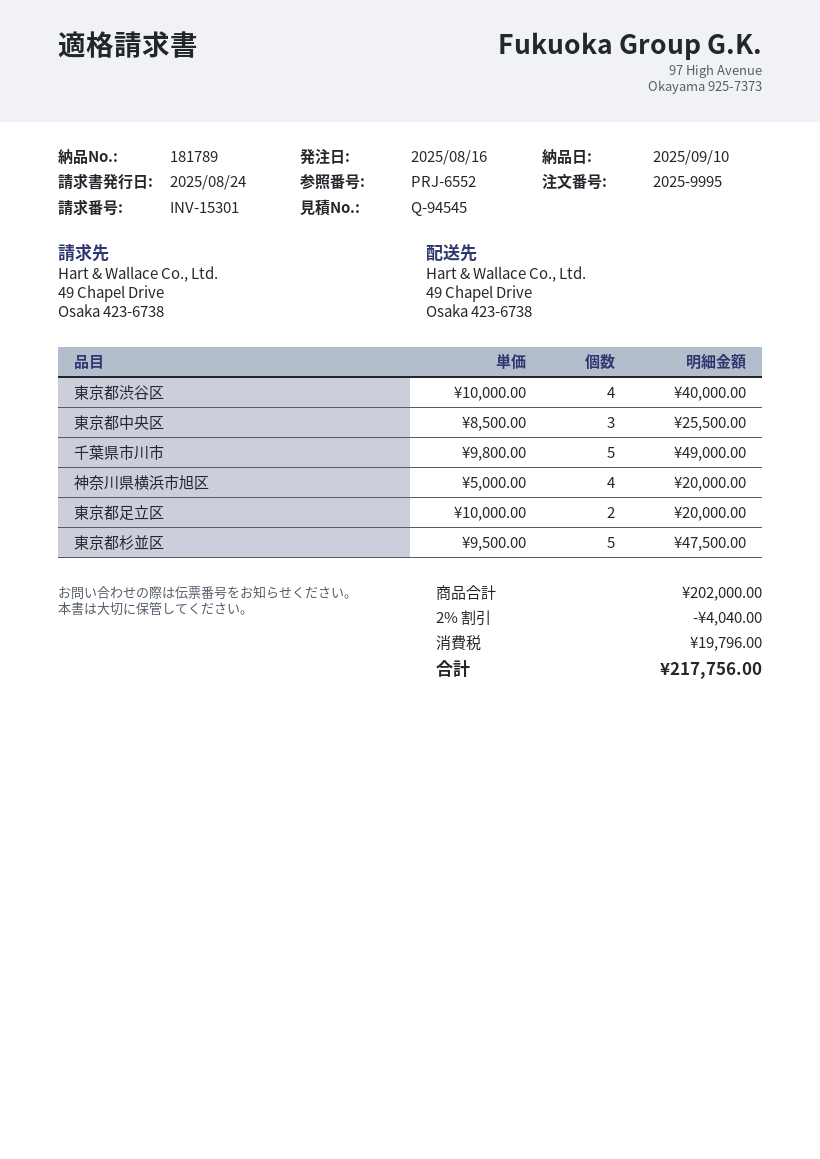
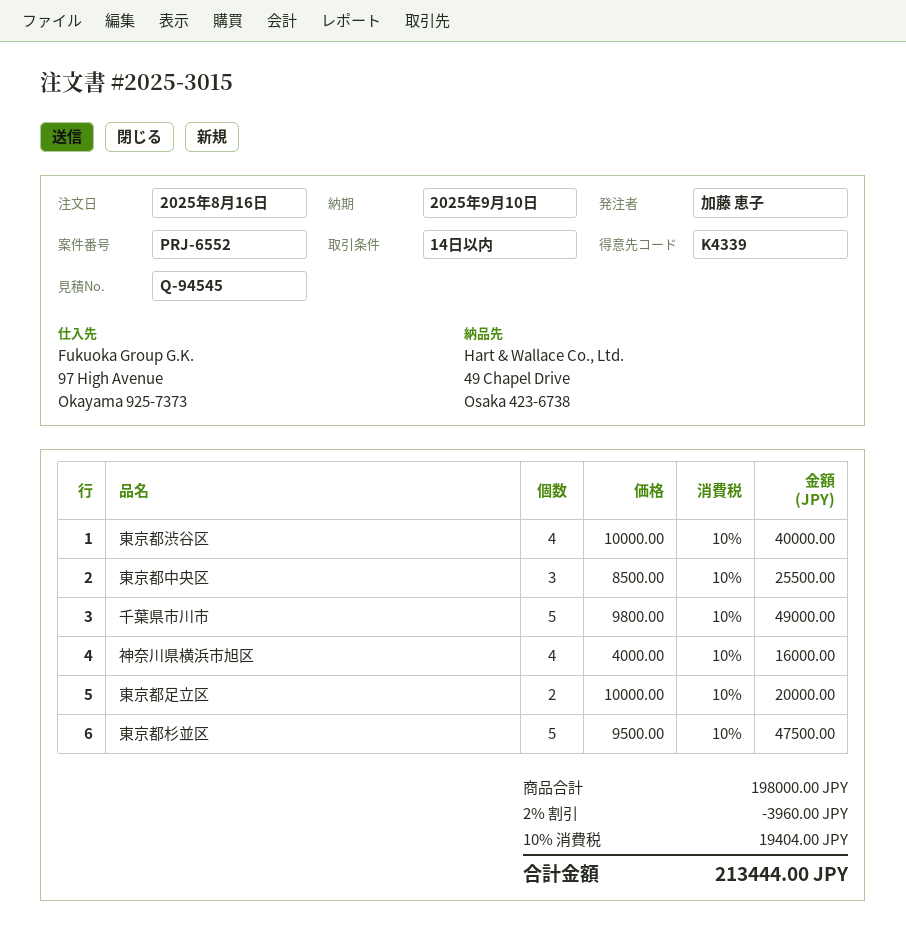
order number: 2025-9995 -> 2025-3015
神奈川県横浜市旭区: 4 x 5000.00 = 20000.00 -> 4 x 4000.00 = 16000.00
subtotal: 202000.00 -> 198000.00
discount: 2% = 4040.00 -> 2% = 3960.00
tax: 19796.00 -> 19404.00
total: 217756.00 -> 213444.00

